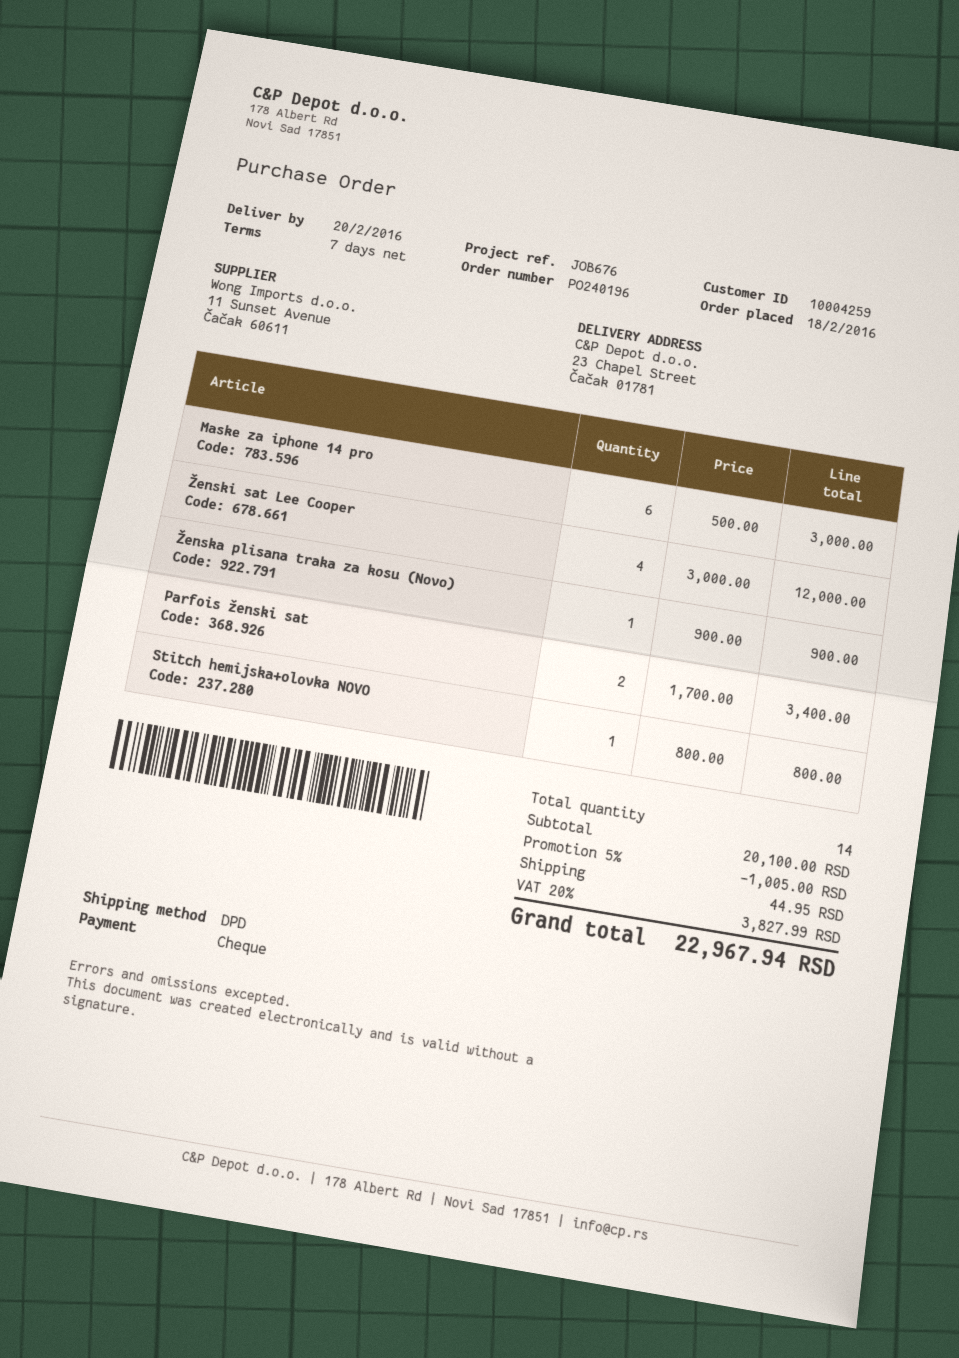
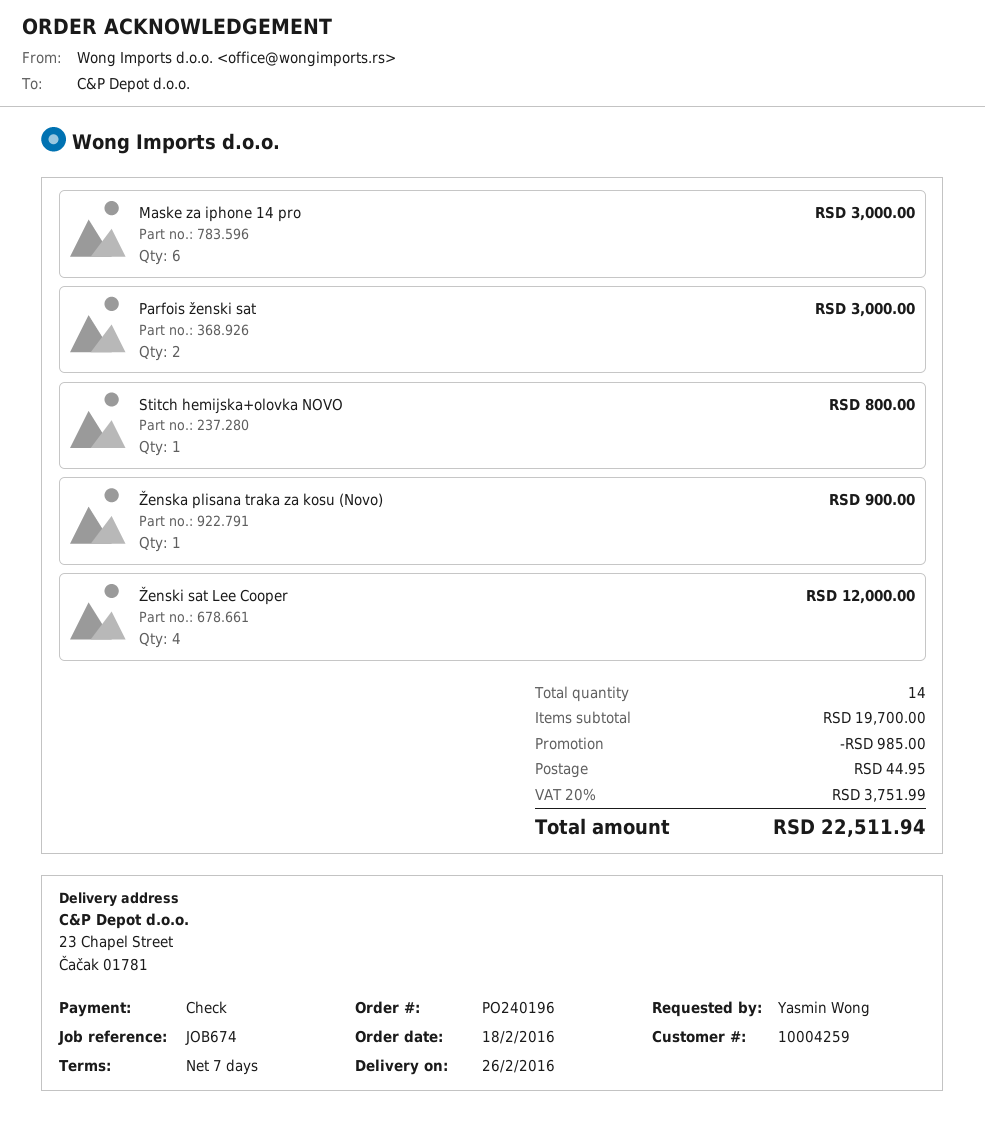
delivery date: 2016-02-20 -> 2016-02-26
reference: JOB676 -> JOB674
Parfois ženski sat: 2 for 3400.00 -> 2 for 3000.00
subtotal: 20100.00 -> 19700.00
discount: 1005.00 -> 985.00
tax: 20% = 3827.99 -> 20% = 3751.99
total: 22967.94 -> 22511.94

